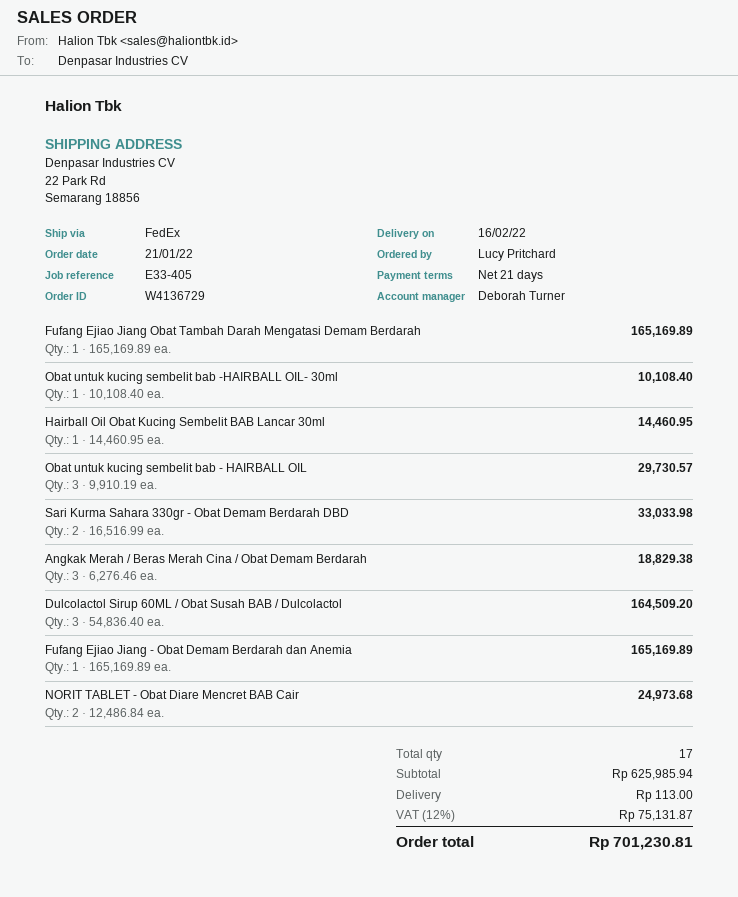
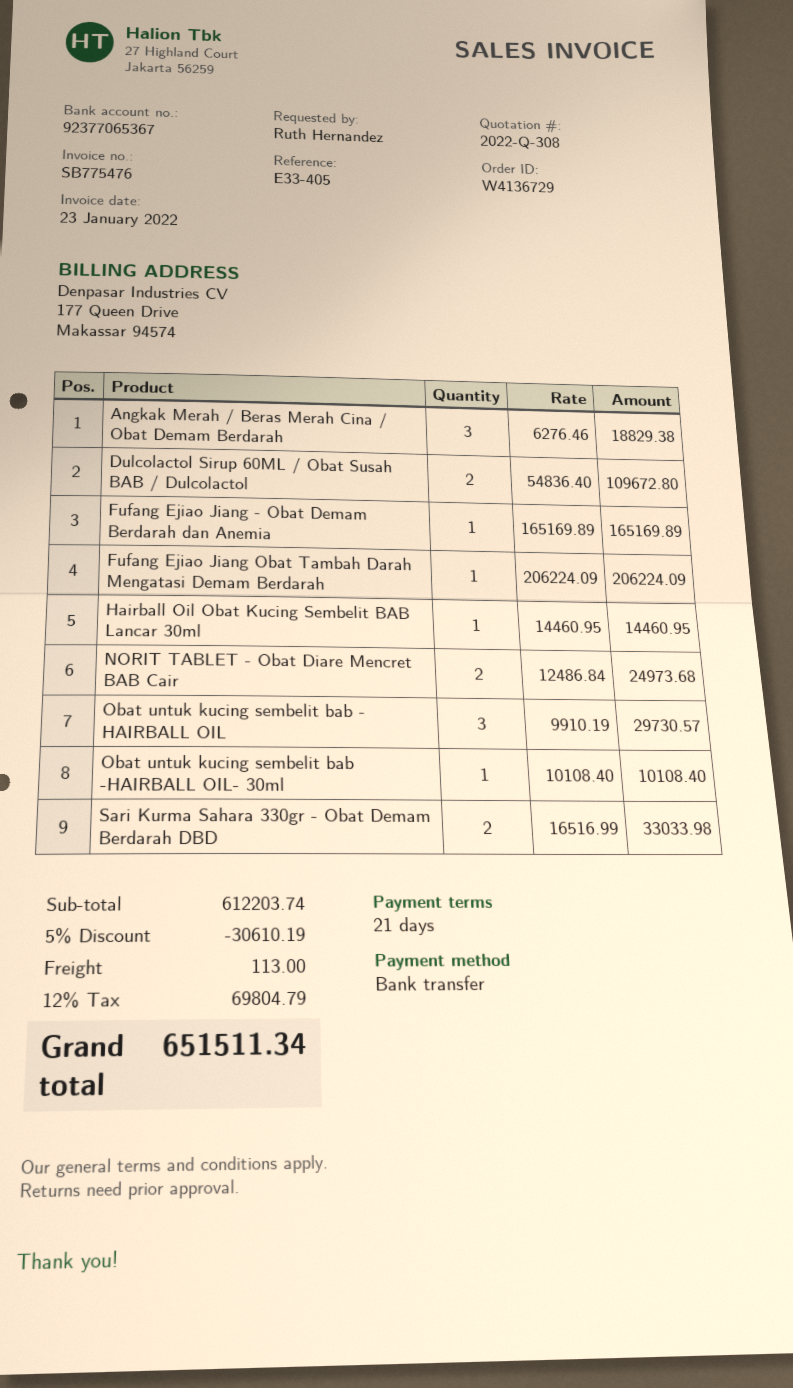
ordered by: Lucy Pritchard -> Ruth Hernandez
Fufang Ejiao Jiang Obat Tambah Darah Mengatasi Demam Berdarah: 1 x 165169.89 = 165169.89 -> 1 x 206224.09 = 206224.09
Dulcolactol Sirup 60ML / Obat Susah BAB / Dulcolactol: 3 x 54836.40 = 164509.20 -> 2 x 54836.40 = 109672.80
subtotal: 625985.94 -> 612203.74
discount: none -> 5% = 30610.19
tax: 12% = 75131.87 -> 12% = 69804.79
total: 701230.81 -> 651511.34

